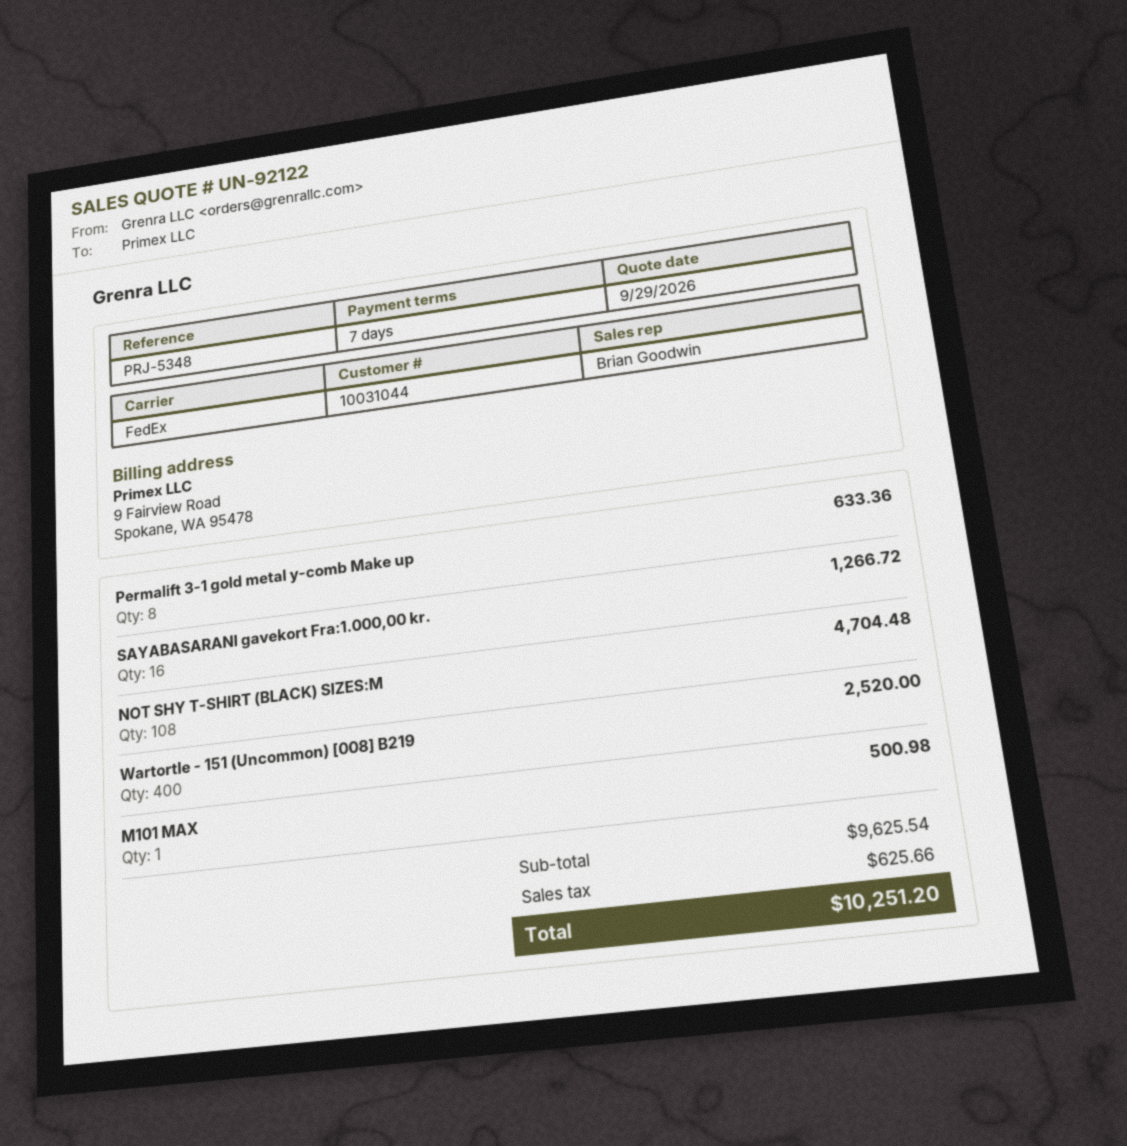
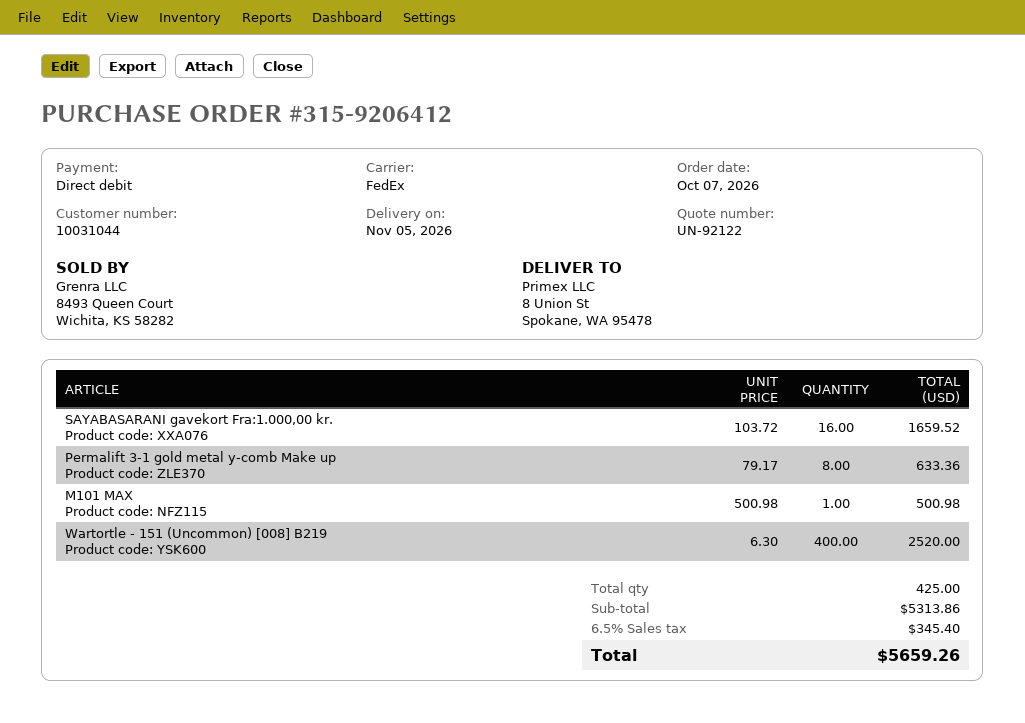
SAYABASARANI gavekort Fra:1.000,00 kr.: 16 for 1266.72 -> 16 for 1659.52
NOT SHY T-SHIRT (BLACK) SIZES:M: 108 for 4704.48 -> none
subtotal: 9625.54 -> 5313.86
tax: 625.66 -> 345.40
total: 10251.20 -> 5659.26

